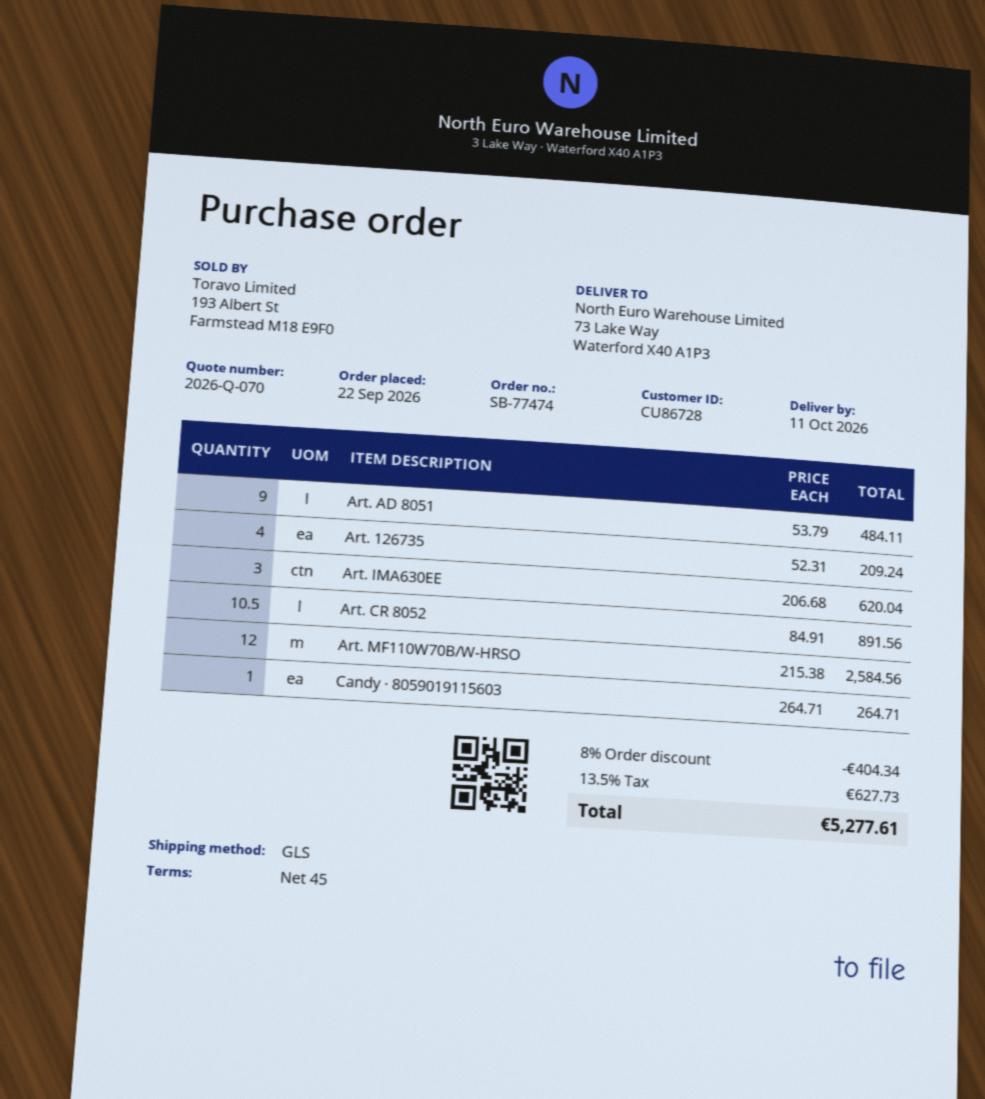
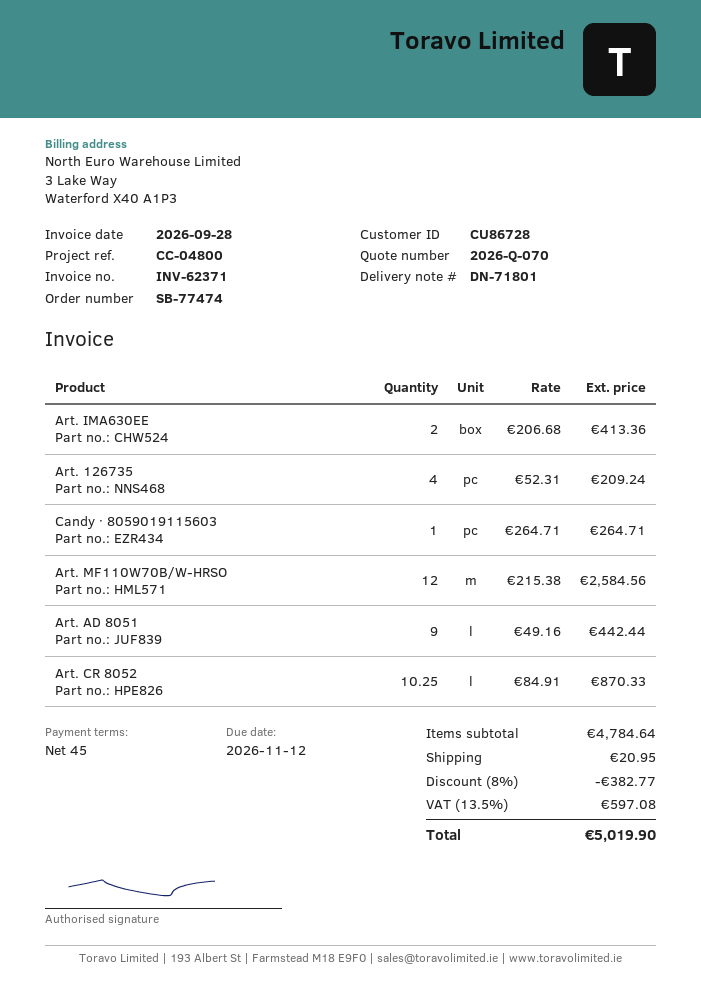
Art. AD 8051: 9 x 53.79 = 484.11 -> 9 x 49.16 = 442.44
Art. IMA630EE: 3 x 206.68 = 620.04 -> 2 x 206.68 = 413.36
Art. CR 8052: 10.5 x 84.91 = 891.56 -> 10.25 x 84.91 = 870.33
discount: 8% = 404.34 -> 8% = 382.77
shipping: none -> 20.95
tax: 13.5% = 627.73 -> 13.5% = 597.08
total: 5277.61 -> 5019.90

